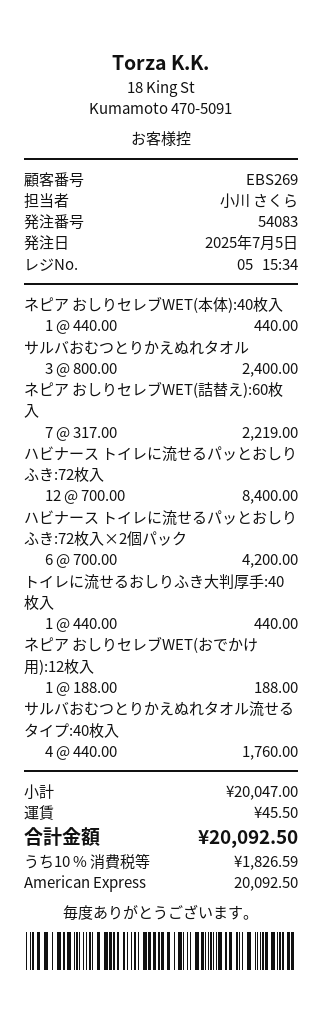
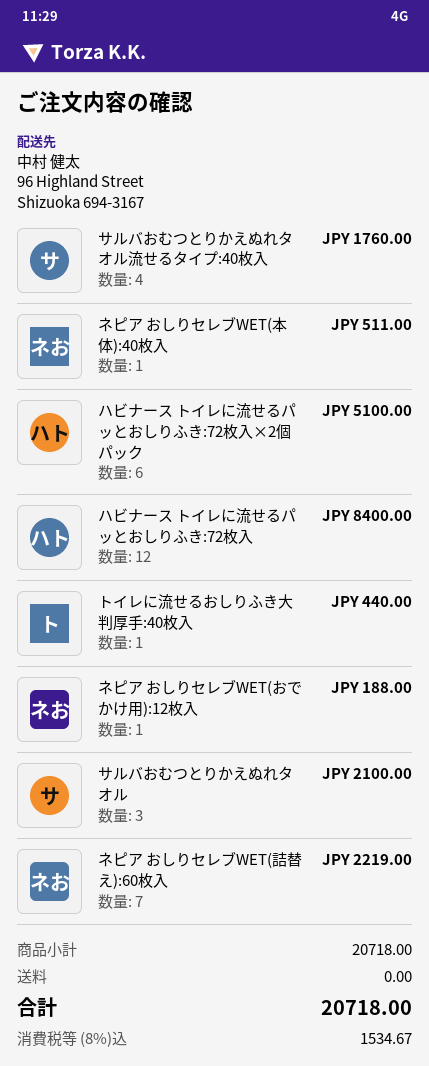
ネピア おしりセレブWET(本体):40枚入: 1 for 440.00 -> 1 for 511.00
サルバおむつとりかえぬれタオル: 3 for 2400.00 -> 3 for 2100.00
ハビナース トイレに流せるパッとおしりふき:72枚入×2個パック: 6 for 4200.00 -> 6 for 5100.00
subtotal: 20047.00 -> 20718.00
shipping: 45.50 -> 0.00
tax: 10% = 1826.59 -> 8% = 1534.67
total: 20092.50 -> 20718.00

